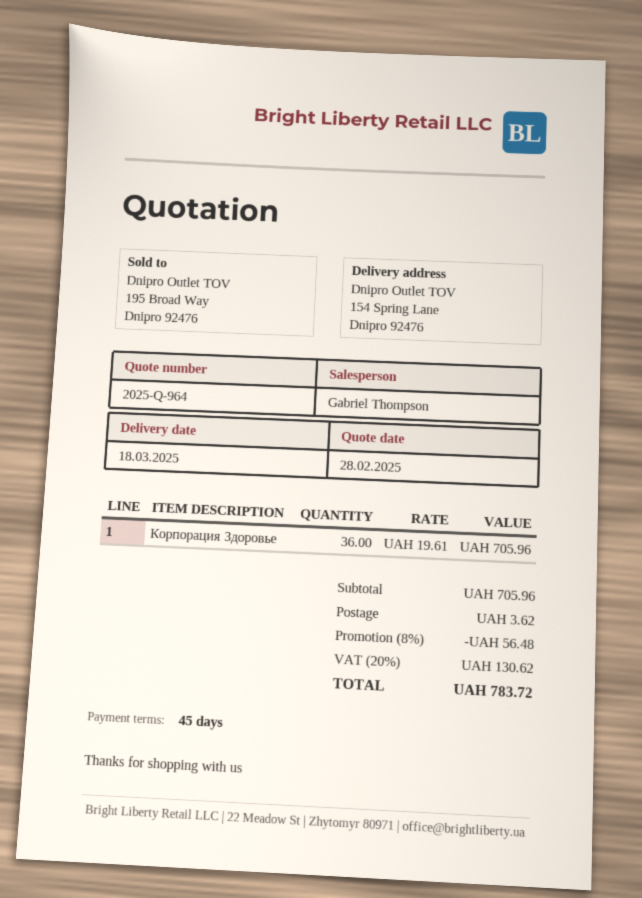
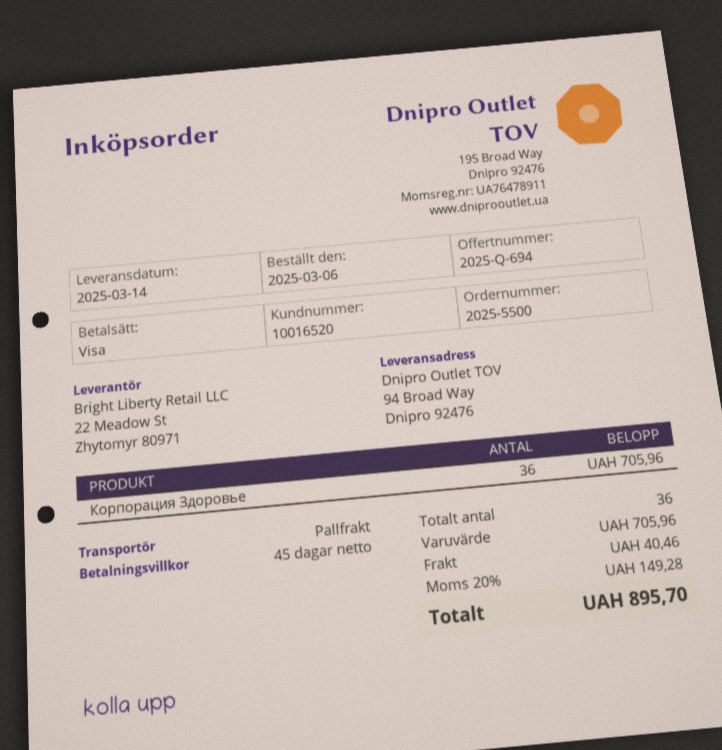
quote number: 2025-Q-964 -> 2025-Q-694
delivery date: 2025-03-18 -> 2025-03-14
ship to: 154 Spring Lane, Dnipro 92476 -> 94 Broad Way, Dnipro 92476
discount: 8% = 56.48 -> none
shipping: 3.62 -> 40.46
tax: 20% = 130.62 -> 20% = 149.28
total: 783.72 -> 895.70

